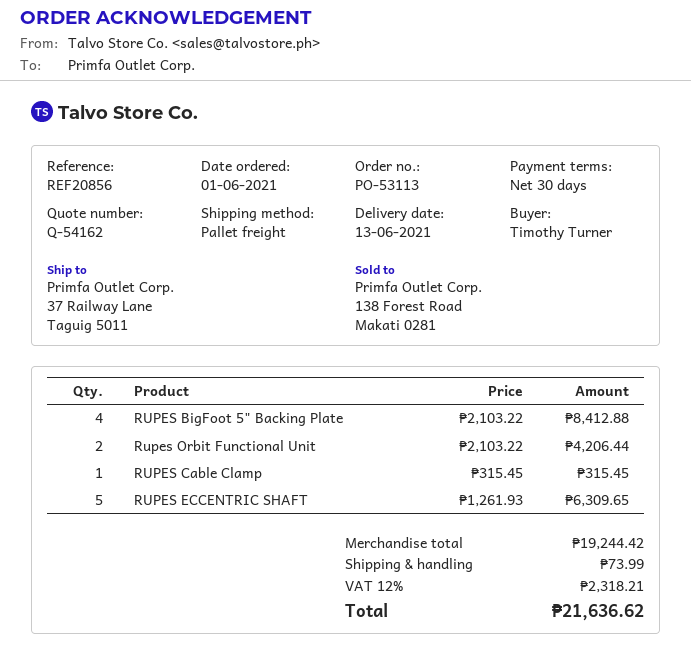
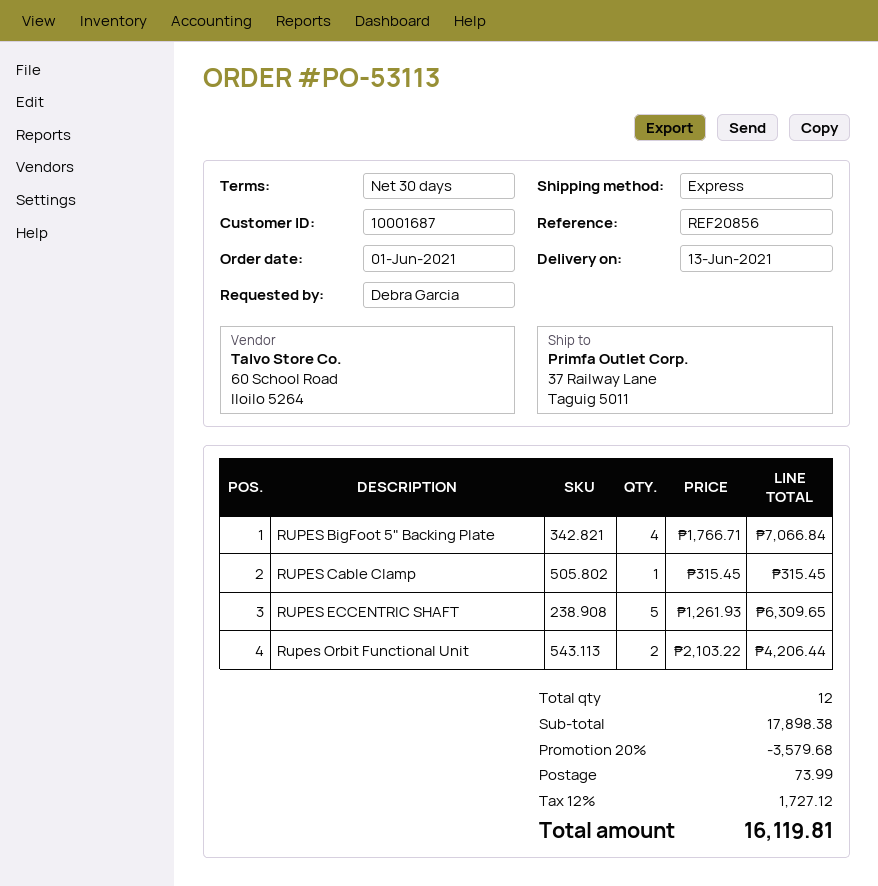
ordered by: Timothy Turner -> Debra Garcia
shipping method: pallet freight -> express
RUPES BigFoot 5" Backing Plate: 4 x 2103.22 = 8412.88 -> 4 x 1766.71 = 7066.84
subtotal: 19244.42 -> 17898.38
discount: none -> 20% = 3579.68
tax: 12% = 2318.21 -> 12% = 1727.12
total: 21636.62 -> 16119.81

